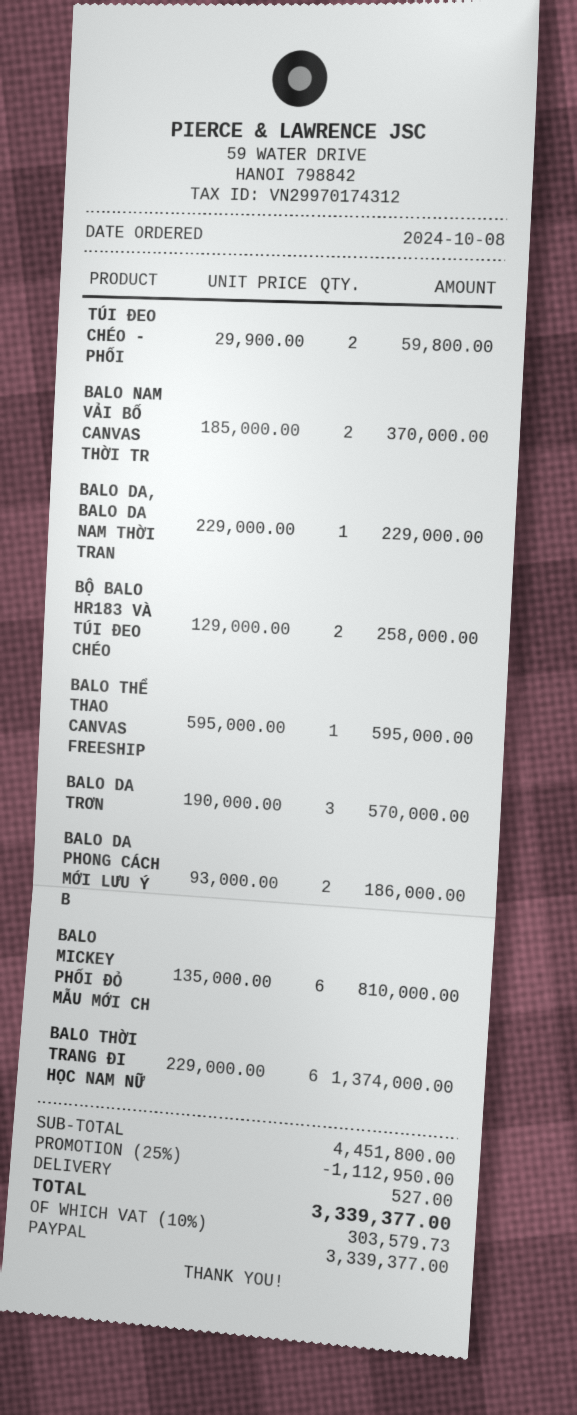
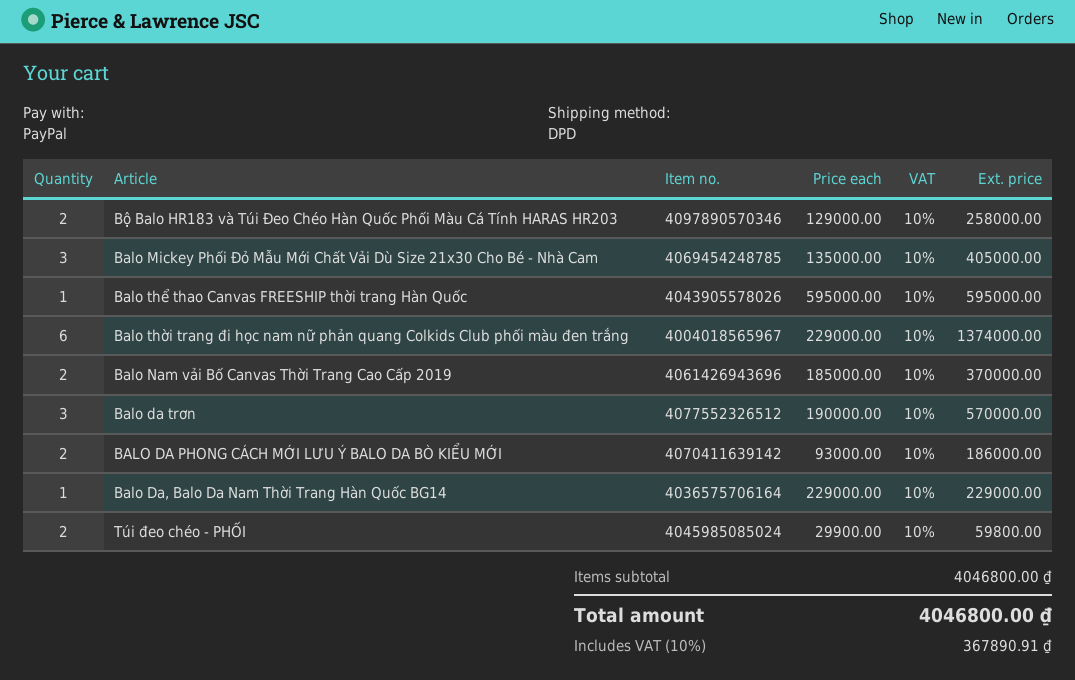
BALO MICKEY PHỐI ĐỎ MẪU MỚI CH: 6 x 135000.00 = 810000.00 -> 3 x 135000.00 = 405000.00
subtotal: 4451800.00 -> 4046800.00
discount: 25% = 1112950.00 -> none
shipping: 527.00 -> none
tax: 10% = 303579.73 -> 10% = 367890.91
total: 3339377.00 -> 4046800.00

